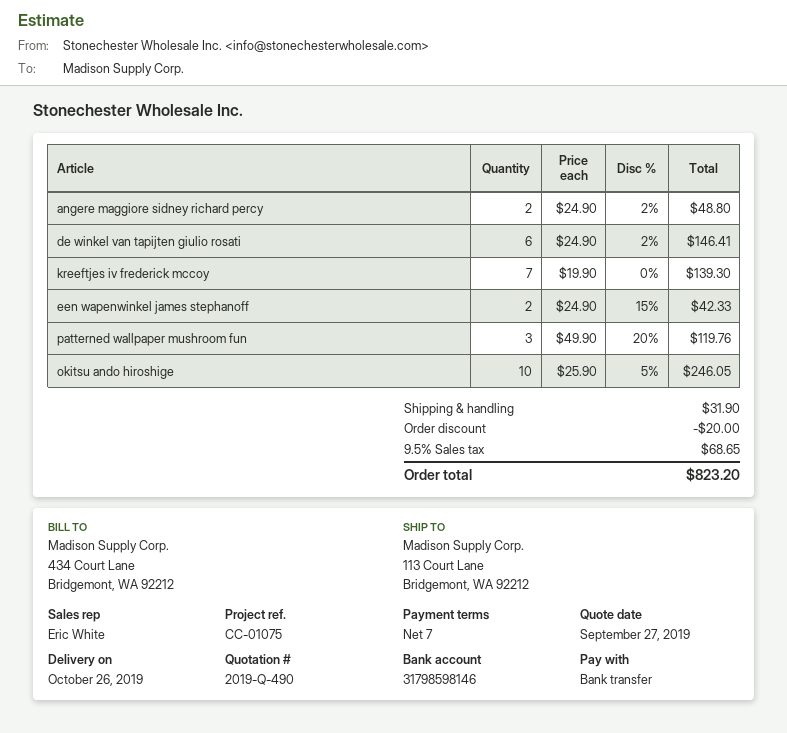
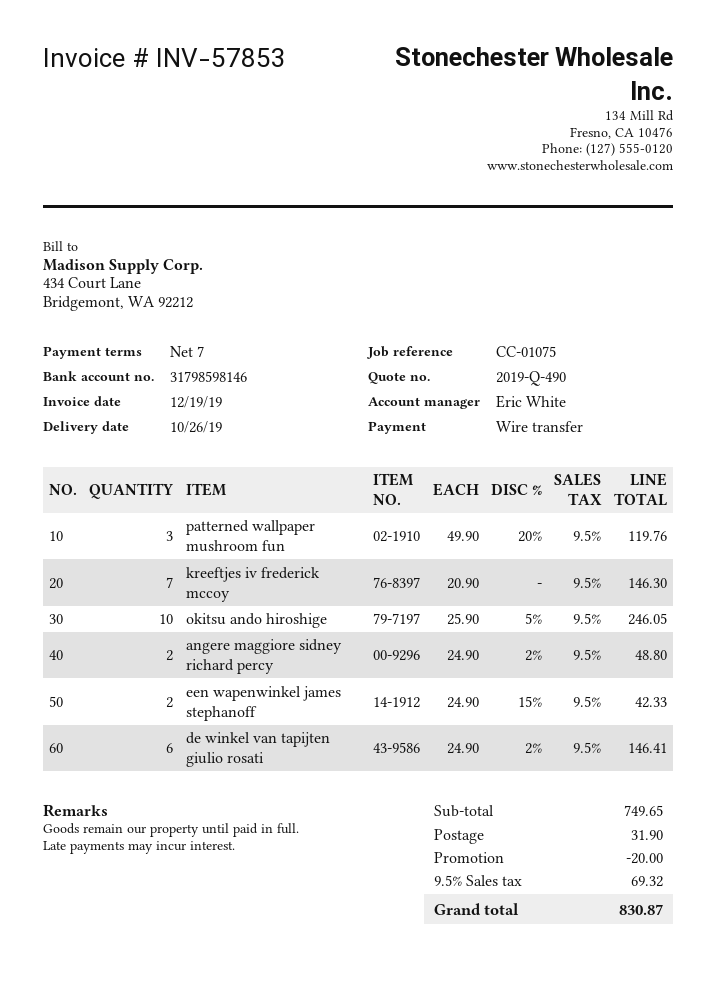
kreeftjes iv frederick mccoy: 7 x 19.90 = 139.30 -> 7 x 20.90 = 146.30
tax: 9.5% = 68.65 -> 9.5% = 69.32
total: 823.20 -> 830.87

